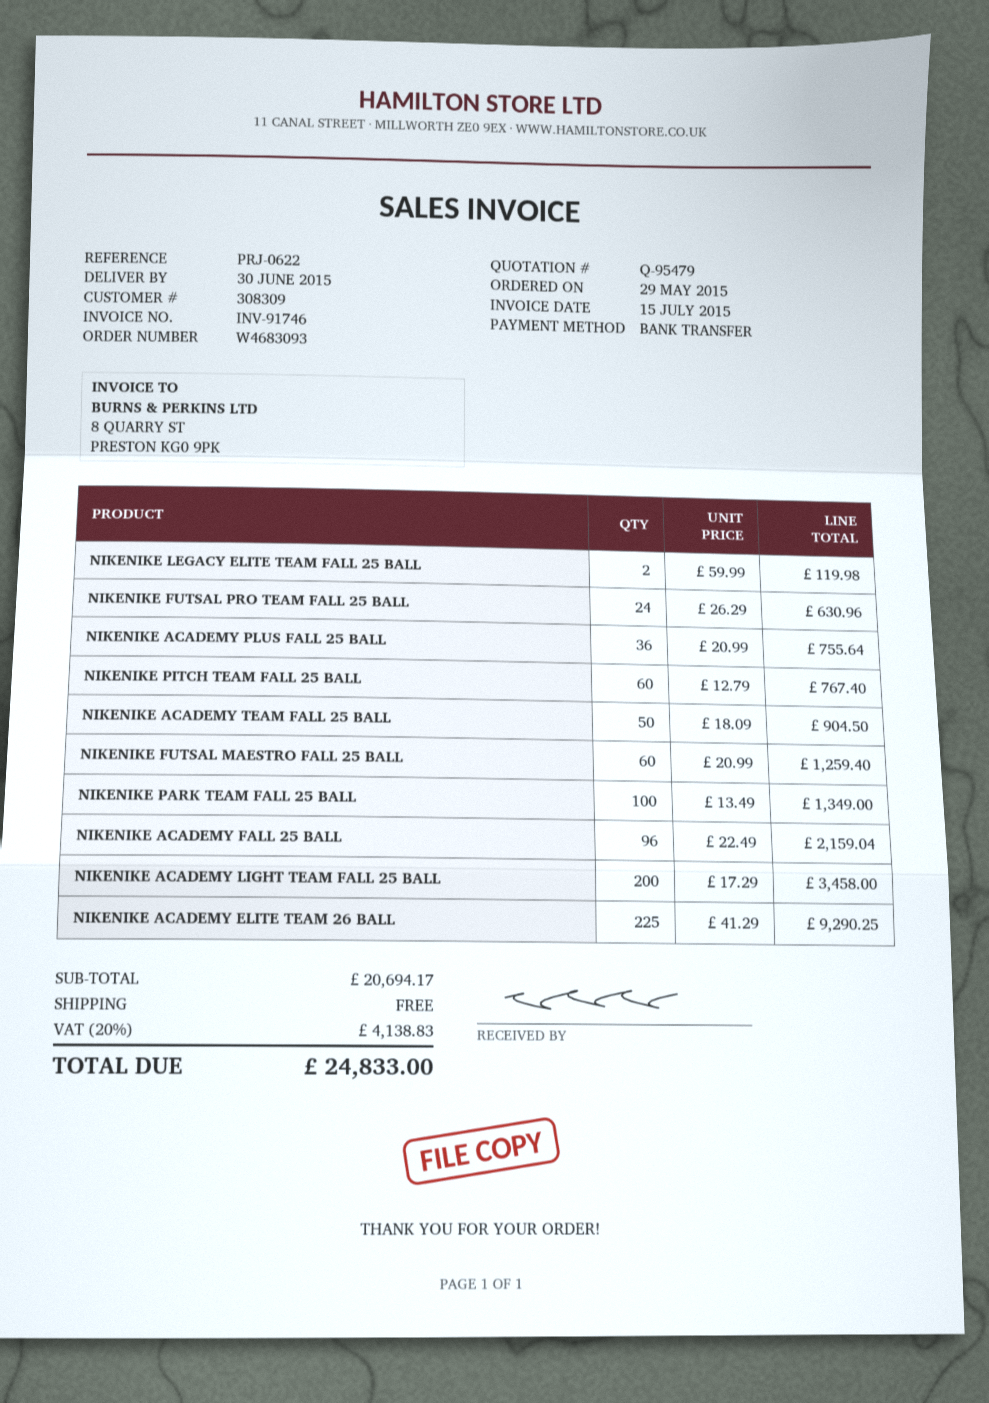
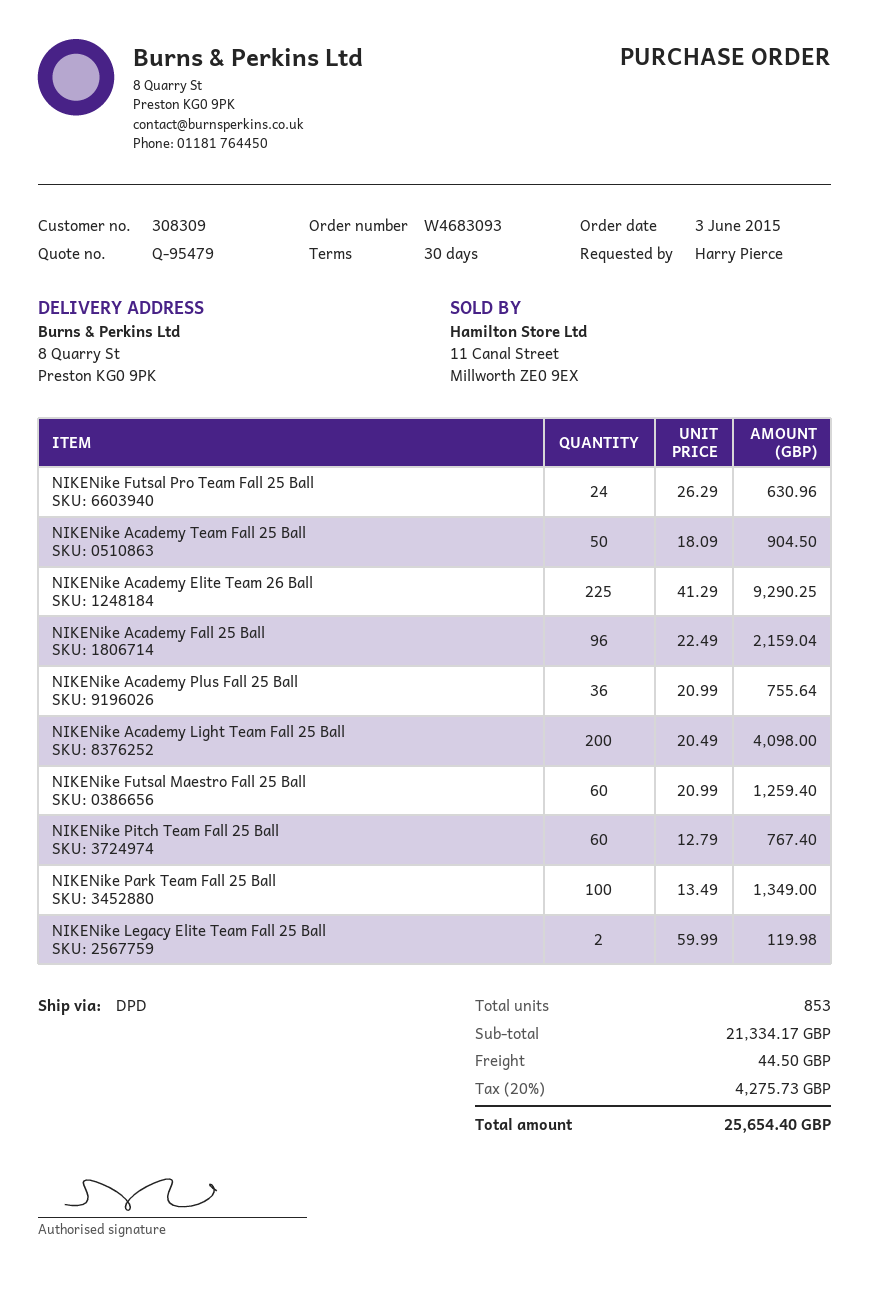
order date: 2015-05-29 -> 2015-06-03
NIKENIKE ACADEMY LIGHT TEAM FALL 25 BALL: 200 x 17.29 = 3458.00 -> 200 x 20.49 = 4098.00
subtotal: 20694.17 -> 21334.17
shipping: 0.00 -> 44.50
tax: 20% = 4138.83 -> 20% = 4275.73
total: 24833.00 -> 25654.40

